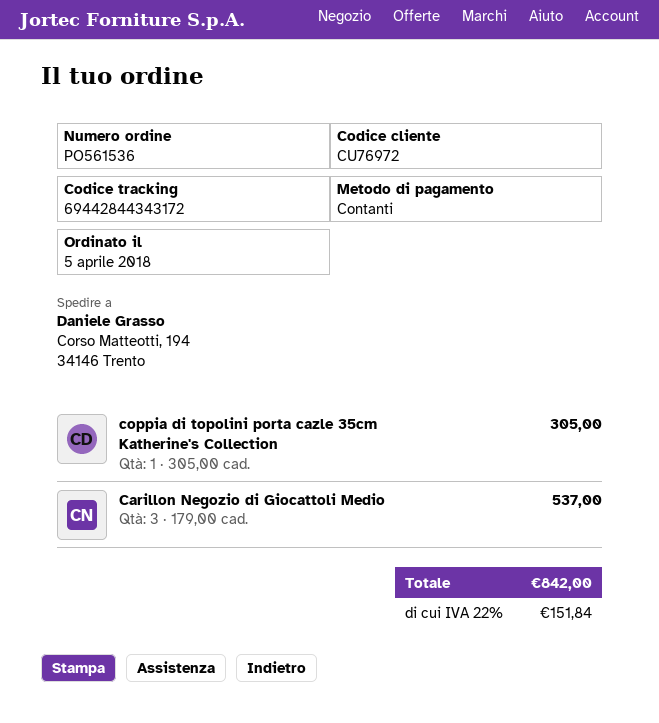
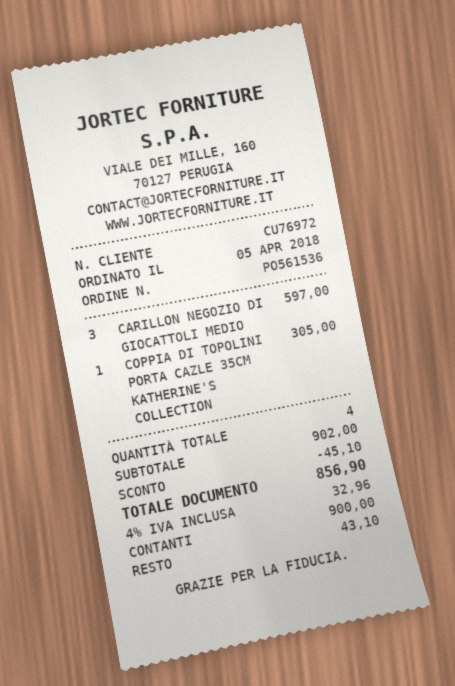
Carillon Negozio di Giocattoli Medio: 3 for 537.00 -> 3 for 597.00
discount: none -> 45.10
tax: 22% = 151.84 -> 4% = 32.96
total: 842.00 -> 856.90

